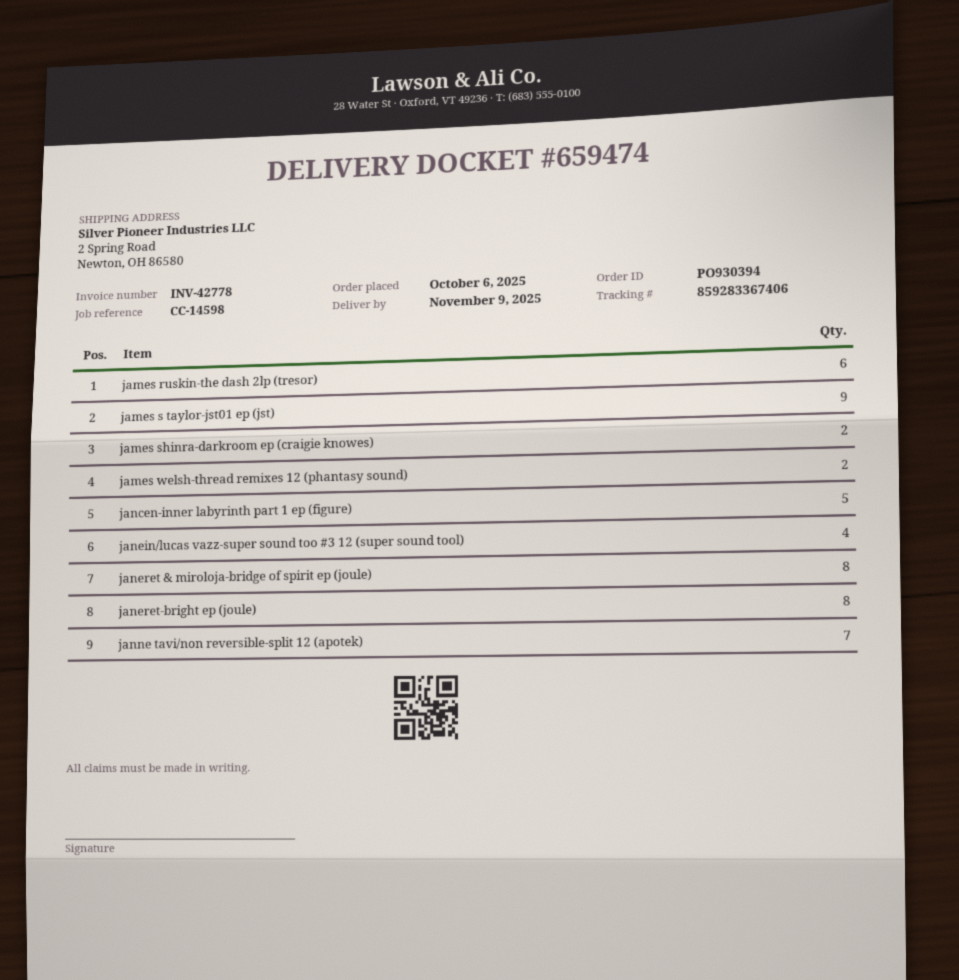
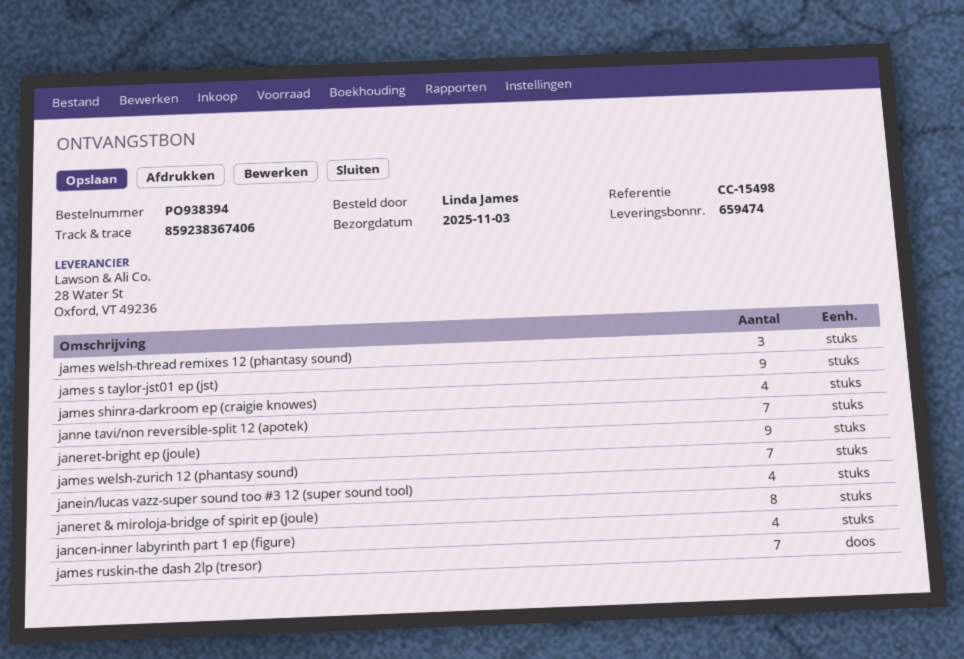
order number: PO930394 -> PO938394
delivery date: 2025-11-09 -> 2025-11-03
reference: CC-14598 -> CC-15498
tracking number: 859283367406 -> 859238367406
james ruskin-the dash 2lp (tresor): 6 -> 7
james shinra-darkroom ep (craigie knowes): 2 -> 4
james welsh-thread remixes 12 (phantasy sound): 2 -> 3
jancen-inner labyrinth part 1 ep (figure): 5 -> 4
janeret-bright ep (joule): 8 -> 9
james welsh-zurich 12 (phantasy sound): none -> 7

